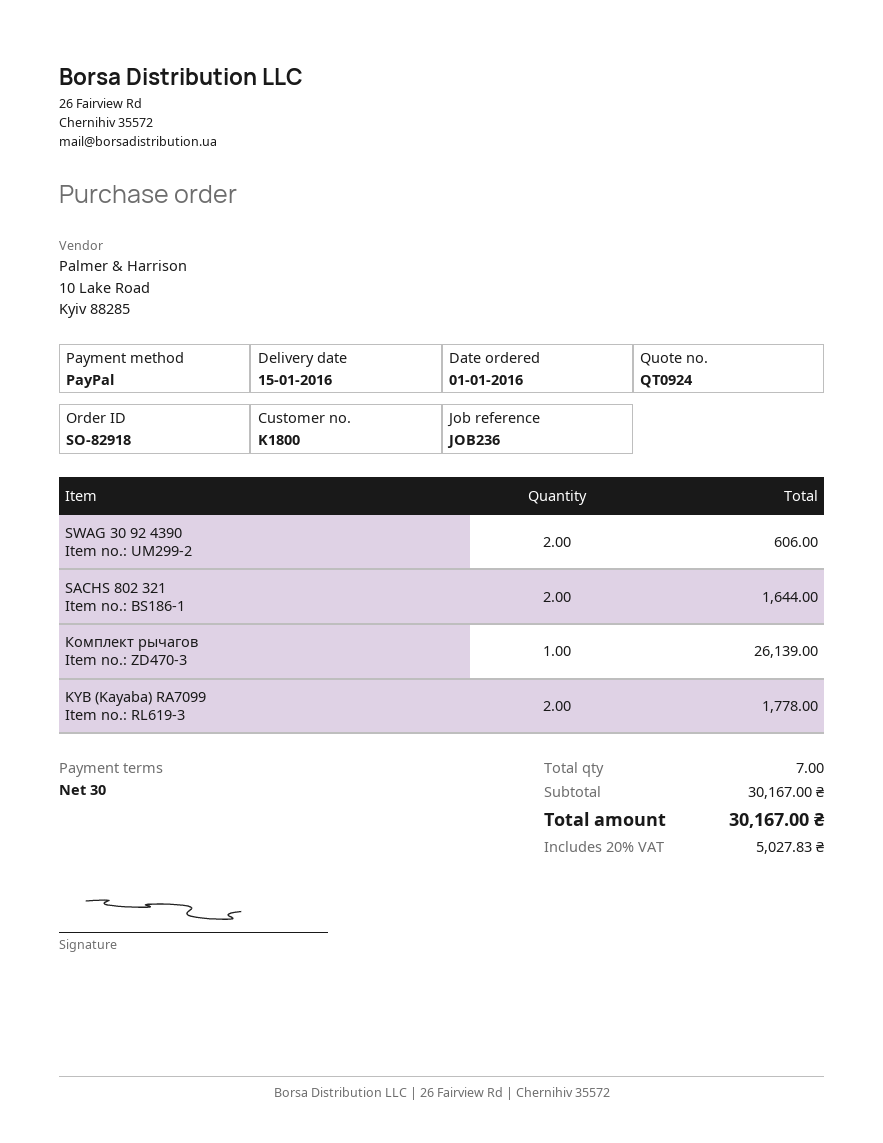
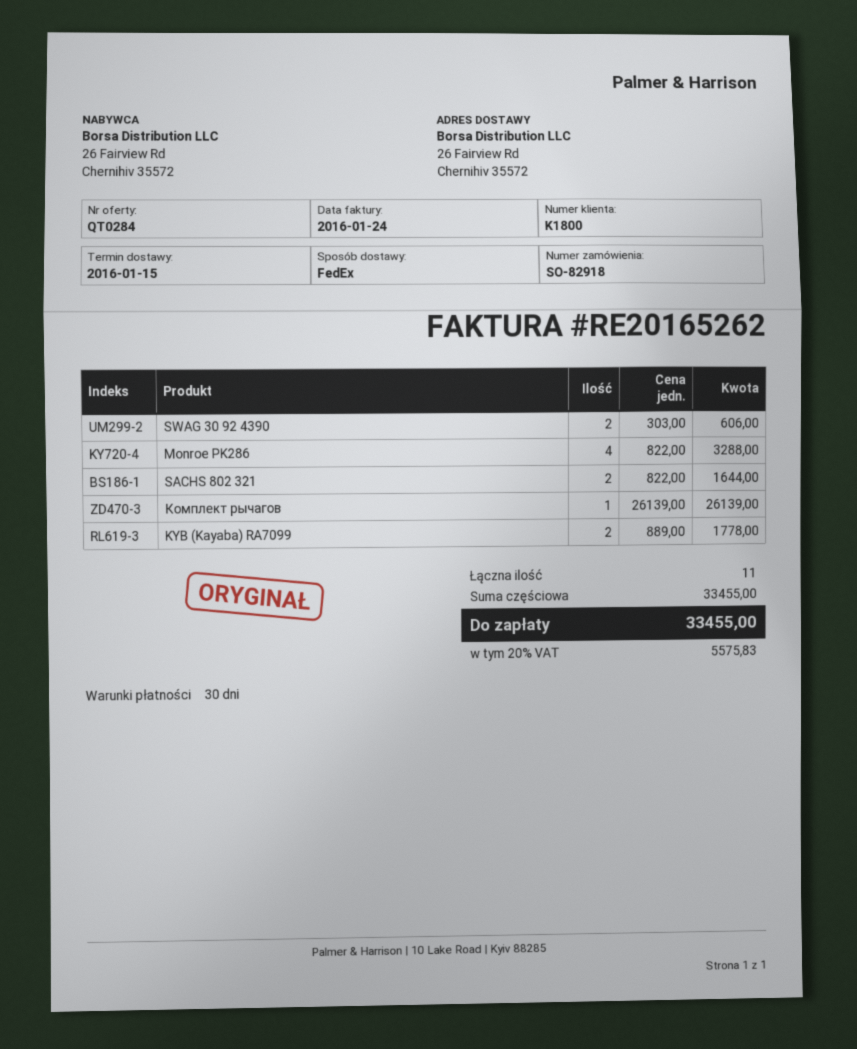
quote number: QT0924 -> QT0284
Monroe PK286: none -> 4 for 3288.00
total quantity: 7 -> 11
subtotal: 30167.00 -> 33455.00
tax: 20% = 5027.83 -> 20% = 5575.83
total: 30167.00 -> 33455.00

